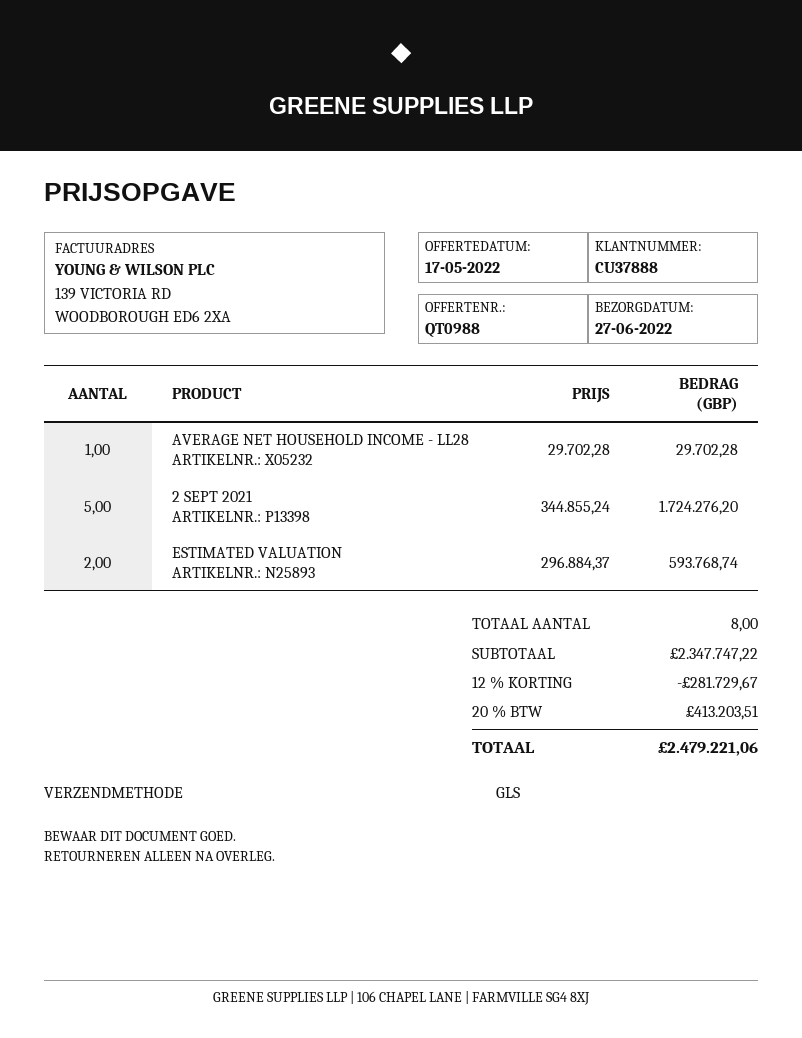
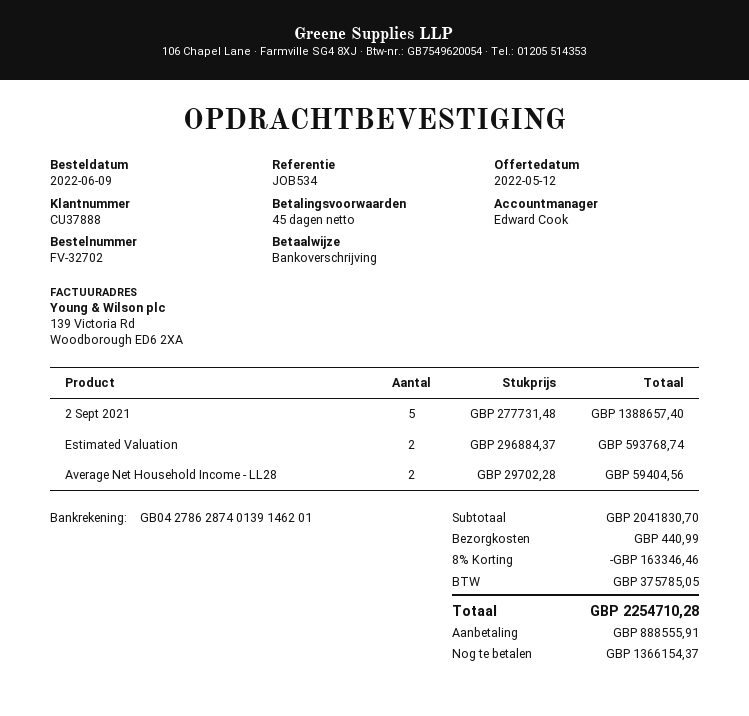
quote date: 2022-05-17 -> 2022-05-12
AVERAGE NET HOUSEHOLD INCOME - LL28: 1 x 29702.28 = 29702.28 -> 2 x 29702.28 = 59404.56
2 SEPT 2021: 5 x 344855.24 = 1724276.20 -> 5 x 277731.48 = 1388657.40
subtotal: 2347747.22 -> 2041830.70
discount: 12% = 281729.67 -> 8% = 163346.46
shipping: none -> 440.99
tax: 413203.51 -> 375785.05
total: 2479221.06 -> 2254710.28

